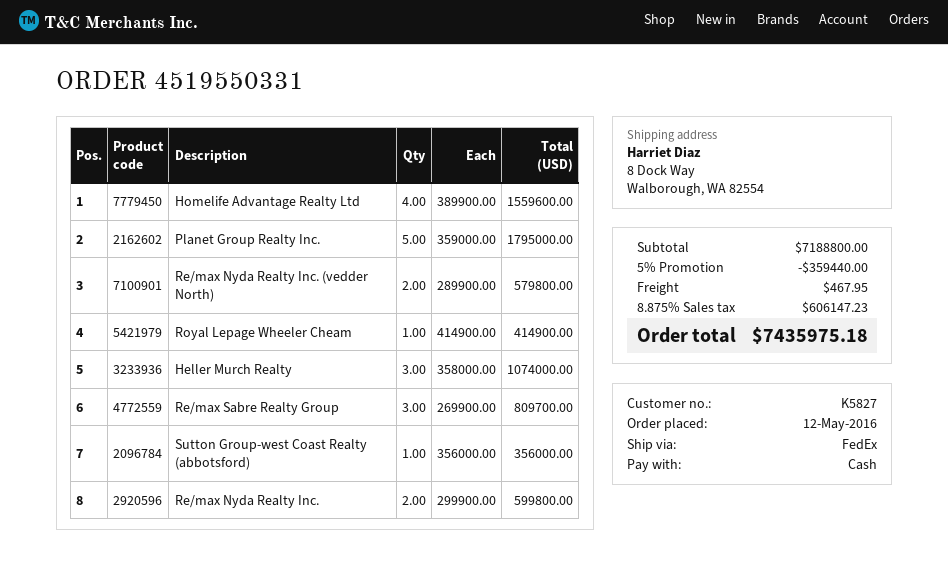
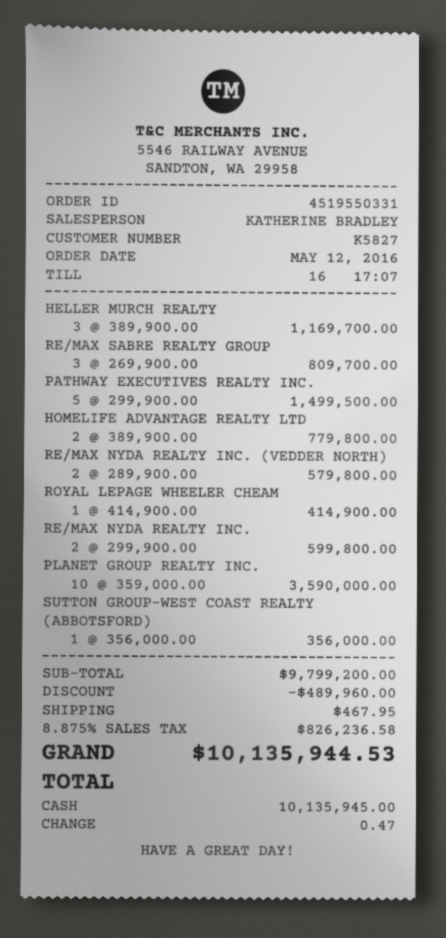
Homelife Advantage Realty Ltd: 4 x 389900.00 = 1559600.00 -> 2 x 389900.00 = 779800.00
Planet Group Realty Inc.: 5 x 359000.00 = 1795000.00 -> 10 x 359000.00 = 3590000.00
Heller Murch Realty: 3 x 358000.00 = 1074000.00 -> 3 x 389900.00 = 1169700.00
PATHWAY EXECUTIVES REALTY INC.: none -> 5 x 299900.00 = 1499500.00
subtotal: 7188800.00 -> 9799200.00
discount: 359440.00 -> 489960.00
tax: 8.875% = 606147.23 -> 8.875% = 826236.58
total: 7435975.18 -> 10135944.53

